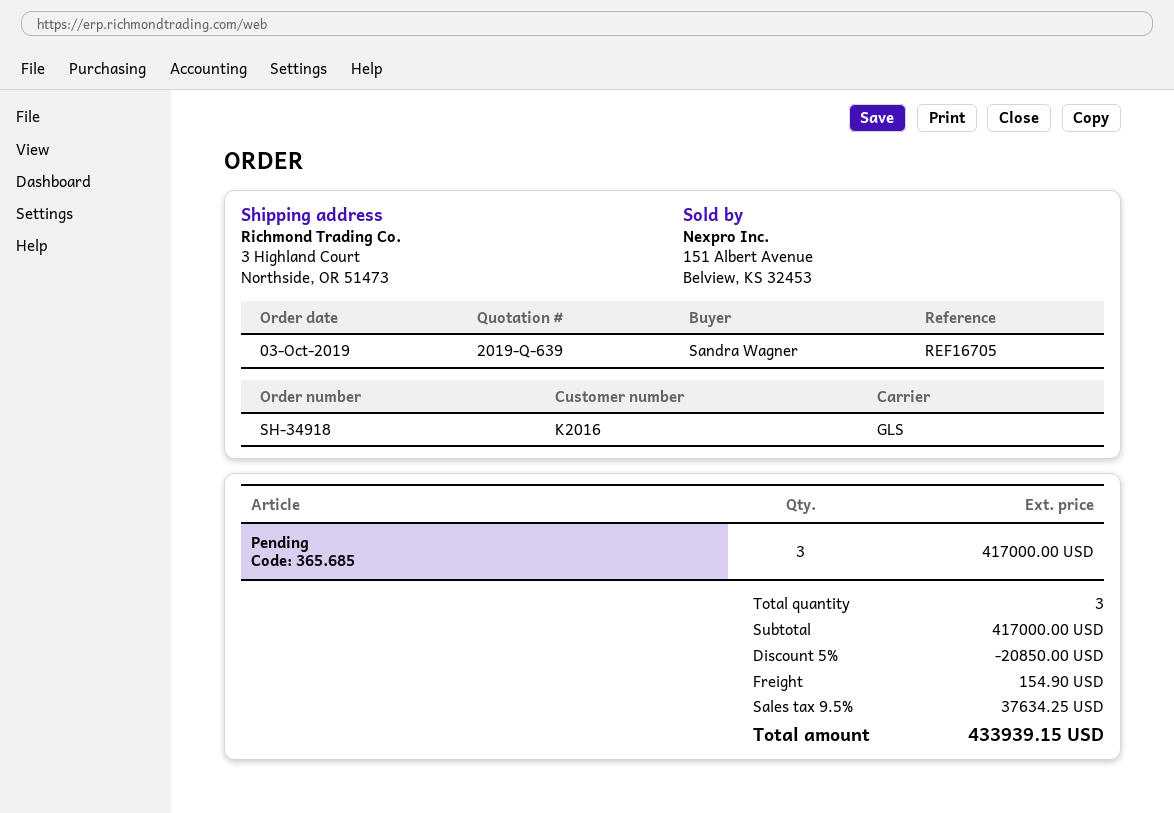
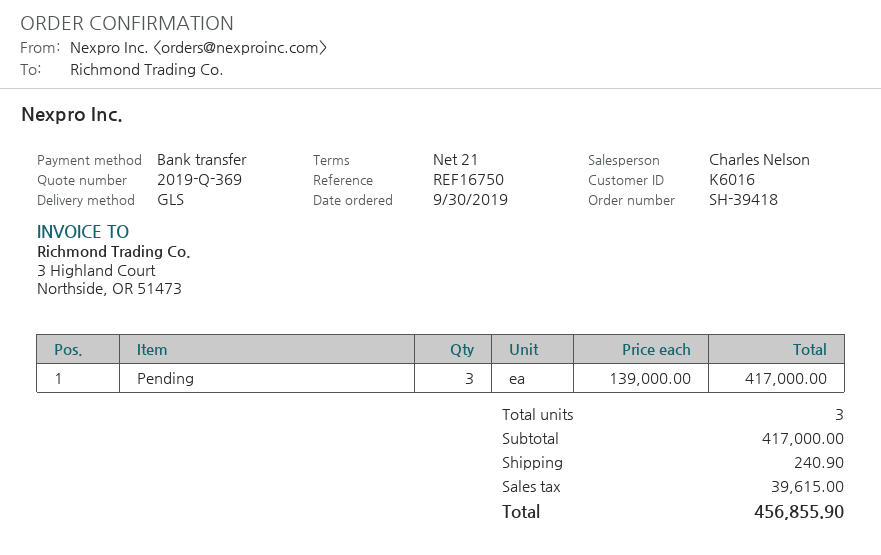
quote number: 2019-Q-639 -> 2019-Q-369
order number: SH-34918 -> SH-39418
order date: 2019-10-03 -> 2019-09-30
customer number: K2016 -> K6016
reference: REF16705 -> REF16750
discount: 5% = 20850.00 -> none
shipping: 154.90 -> 240.90
tax: 37634.25 -> 39615.00
total: 433939.15 -> 456855.90

